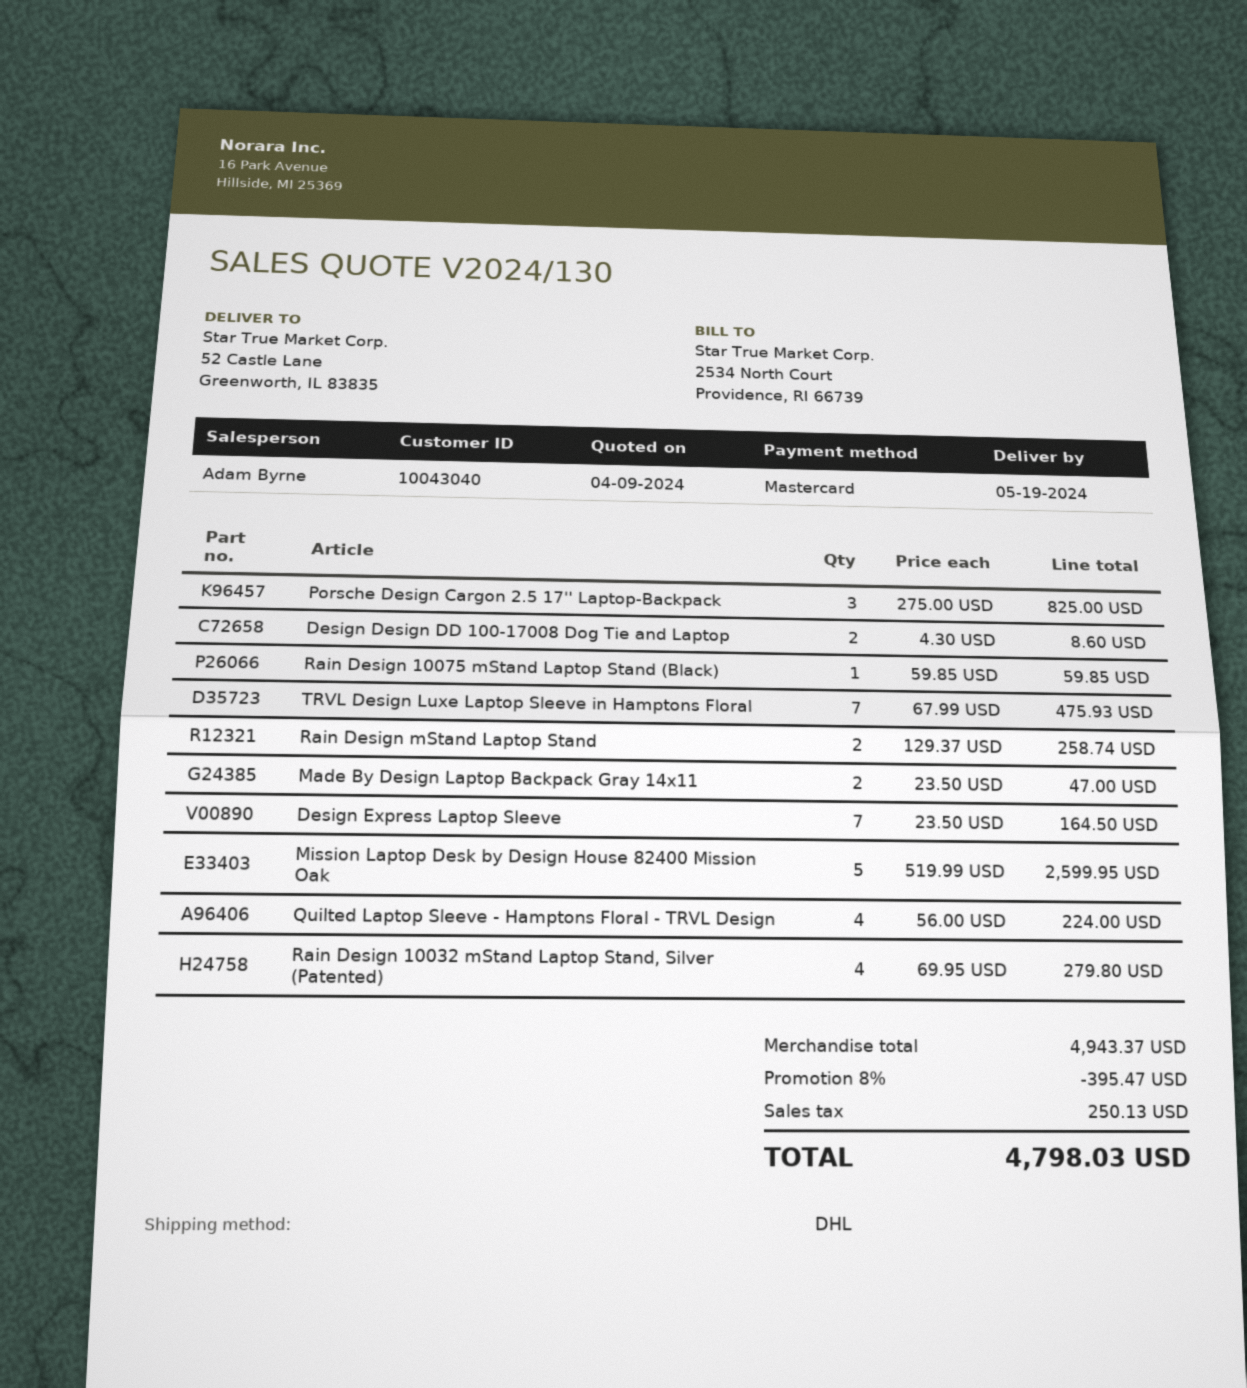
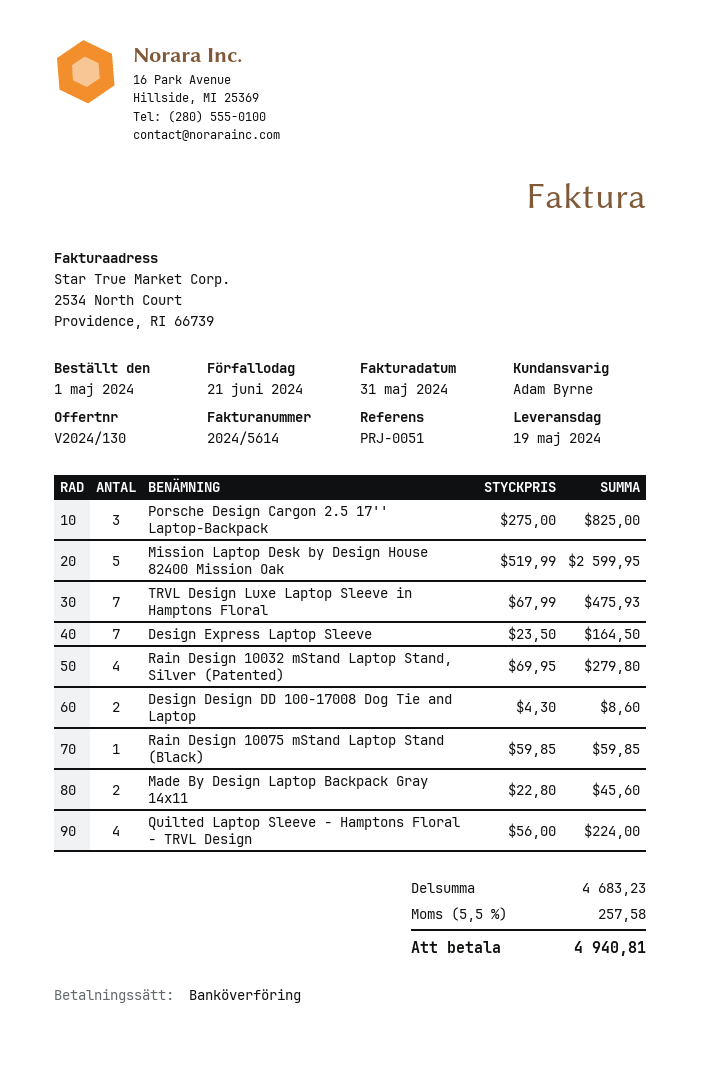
payment method: Mastercard -> bank transfer
Rain Design mStand Laptop Stand: 2 x 129.37 = 258.74 -> none
Made By Design Laptop Backpack Gray 14x11: 2 x 23.50 = 47.00 -> 2 x 22.80 = 45.60
subtotal: 4943.37 -> 4683.23
discount: 8% = 395.47 -> none
tax: 250.13 -> 257.58
total: 4798.03 -> 4940.81

